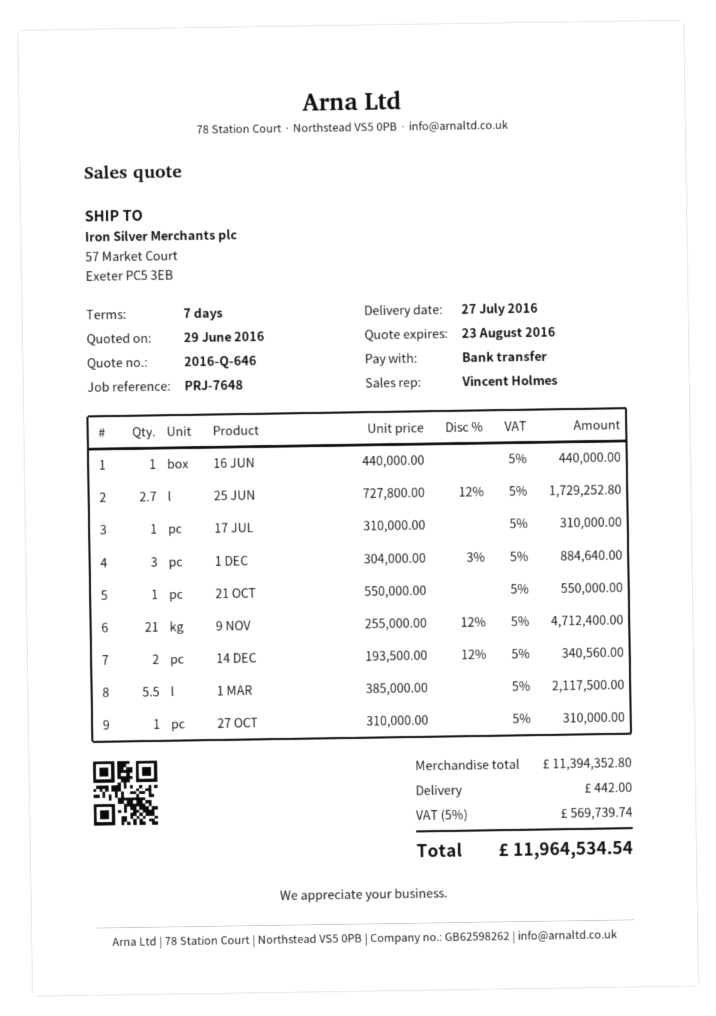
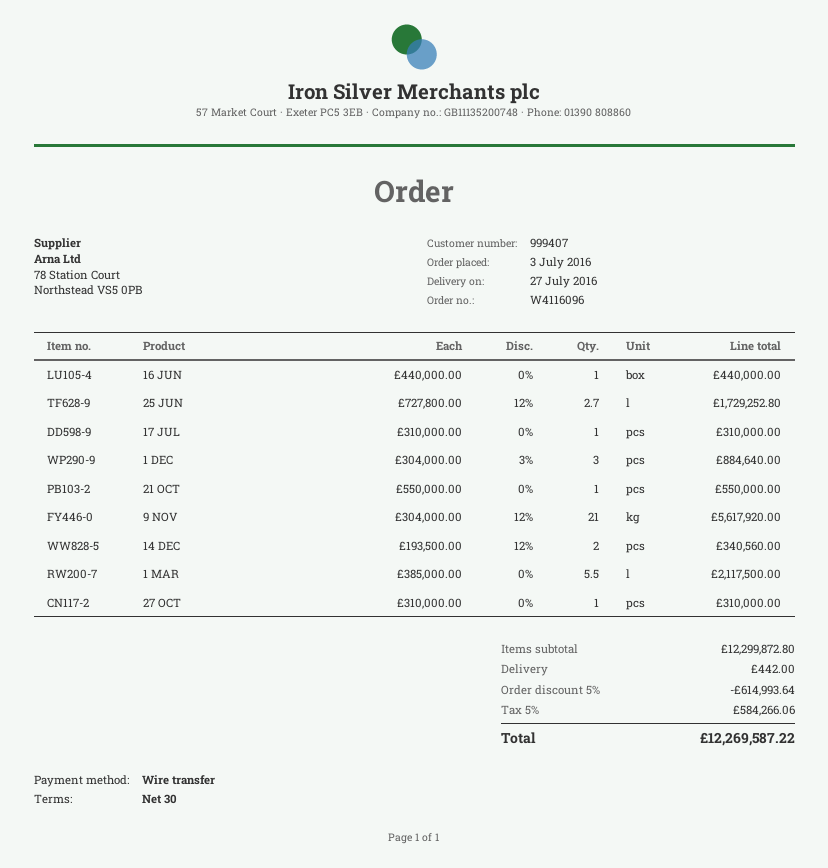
payment terms: 7 days -> 30 days
9 NOV: 21 x 255000.00 - 12% = 4712400.00 -> 21 x 304000.00 - 12% = 5617920.00
subtotal: 11394352.80 -> 12299872.80
discount: none -> 5% = 614993.64
tax: 5% = 569739.74 -> 5% = 584266.06
total: 11964534.54 -> 12269587.22

